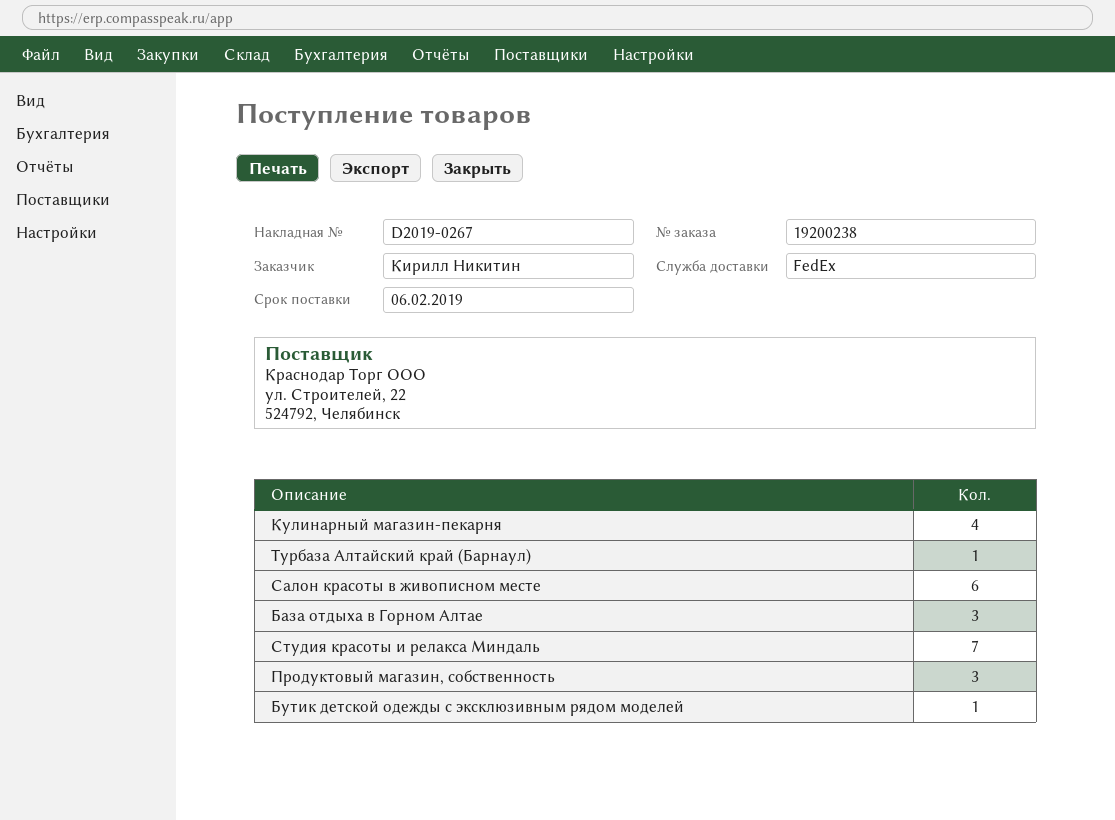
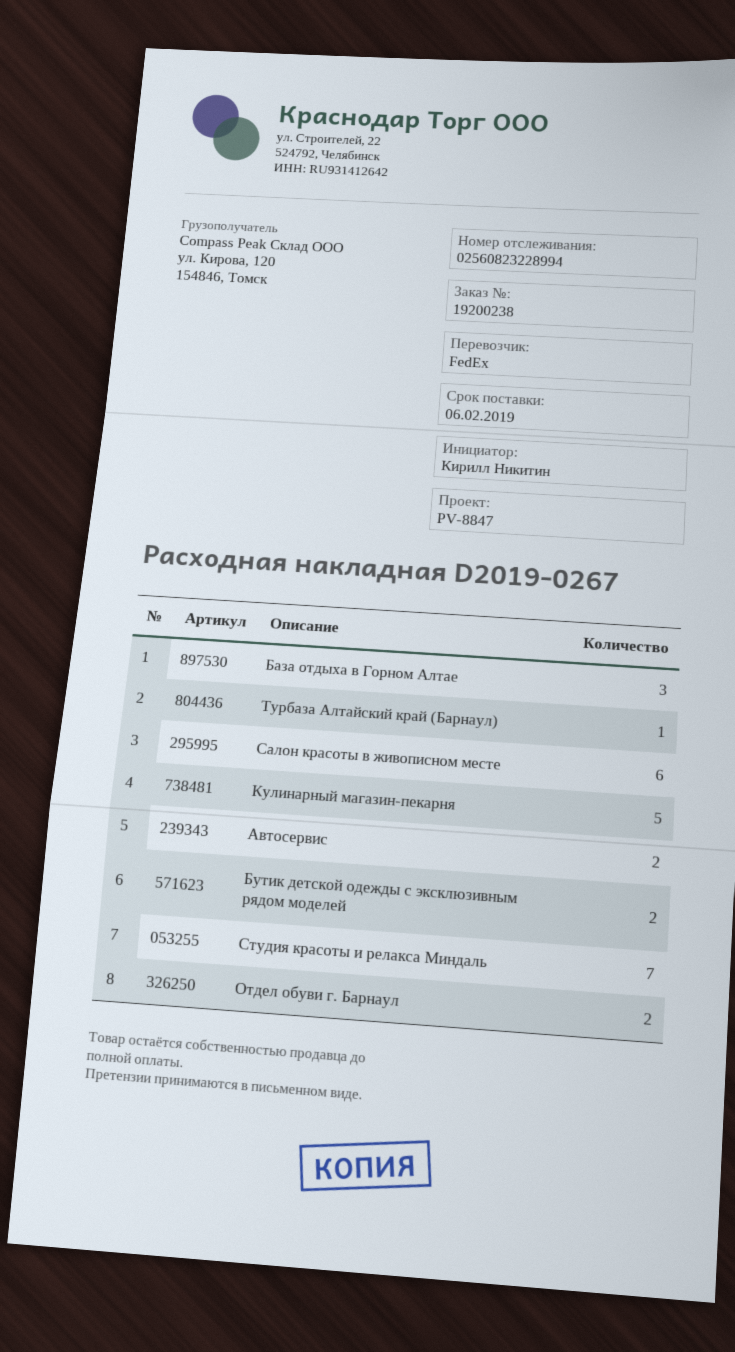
Кулинарный магазин-пекарня: 4 -> 5
Продуктовый магазин, собственность: 3 -> none
Бутик детской одежды с эксклюзивным рядом моделей: 1 -> 2
Автосервис: none -> 2
Отдел обуви г. Барнаул: none -> 2

